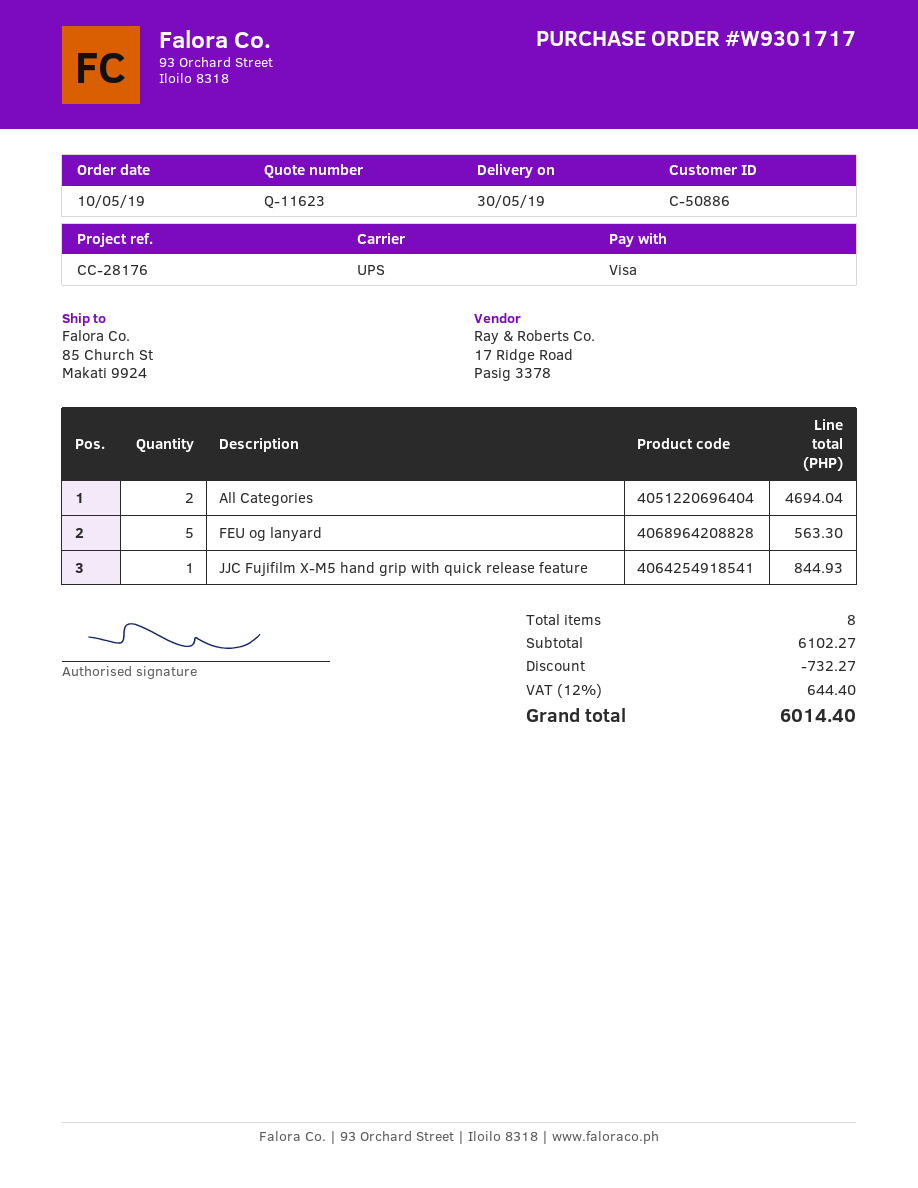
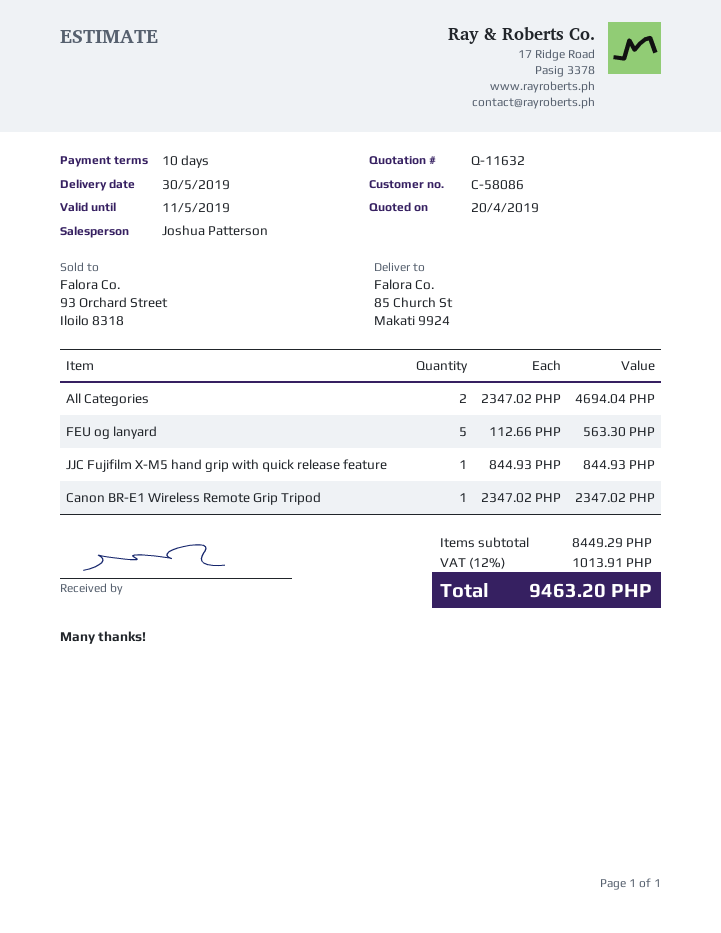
quote number: Q-11623 -> Q-11632
customer number: C-50886 -> C-58086
Canon BR-E1 Wireless Remote Grip Tripod: none -> 1 for 2347.02
subtotal: 6102.27 -> 8449.29
discount: 732.27 -> none
tax: 12% = 644.40 -> 12% = 1013.91
total: 6014.40 -> 9463.20

